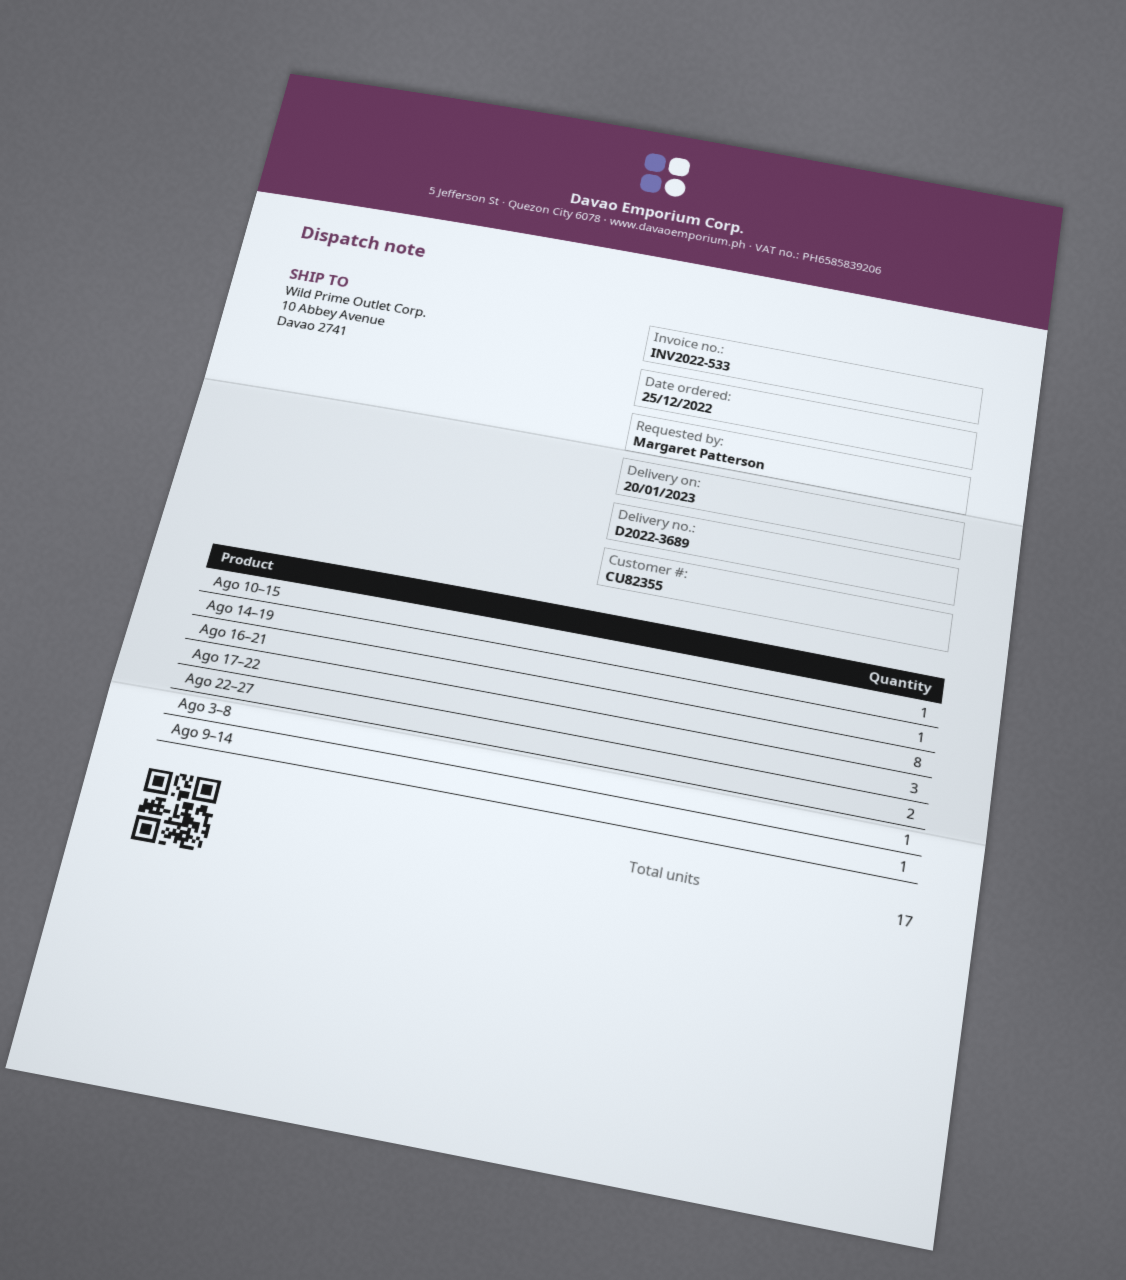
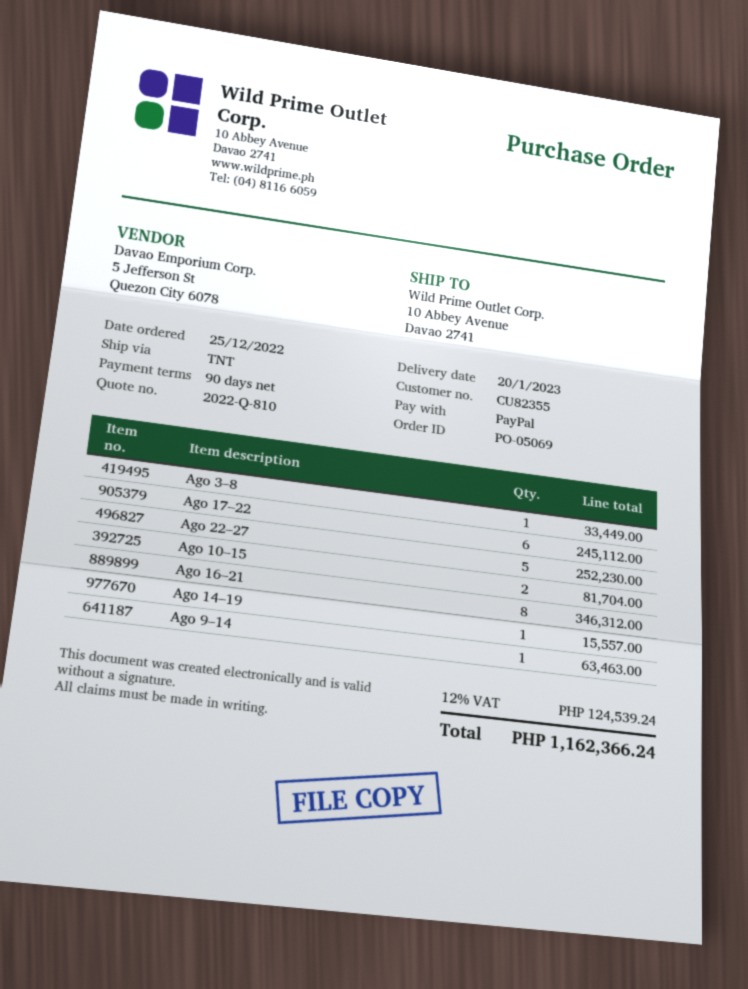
Ago 10–15: 1 -> 2
Ago 17–22: 3 -> 6
Ago 22–27: 2 -> 5

